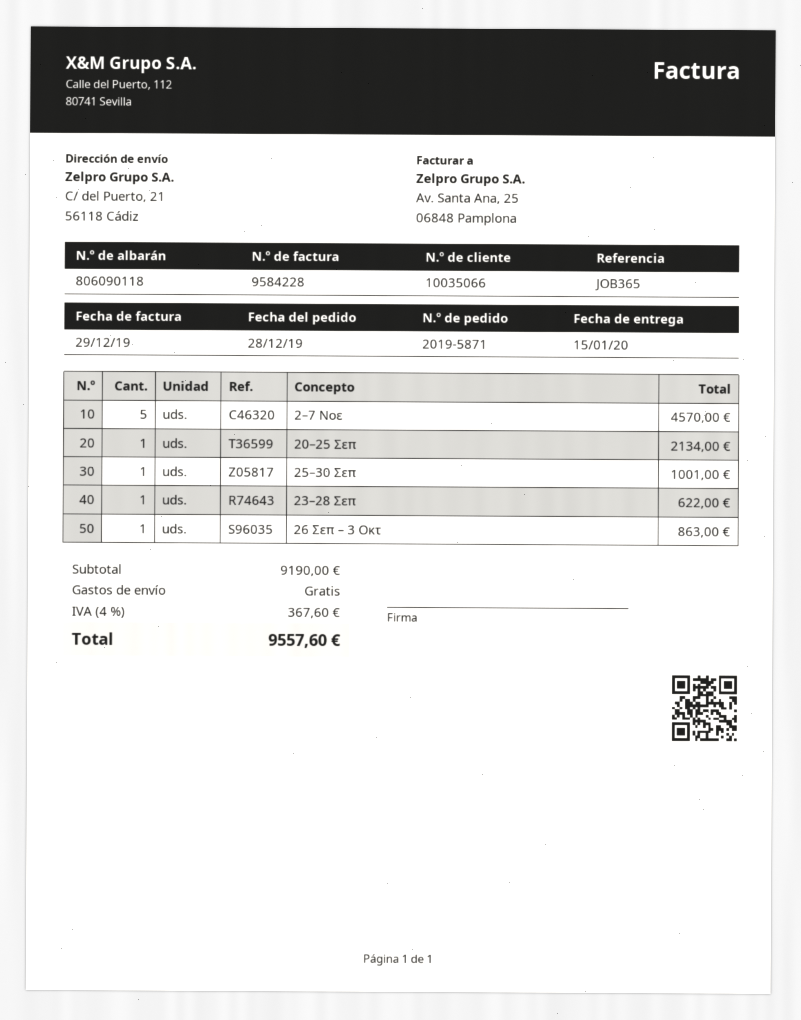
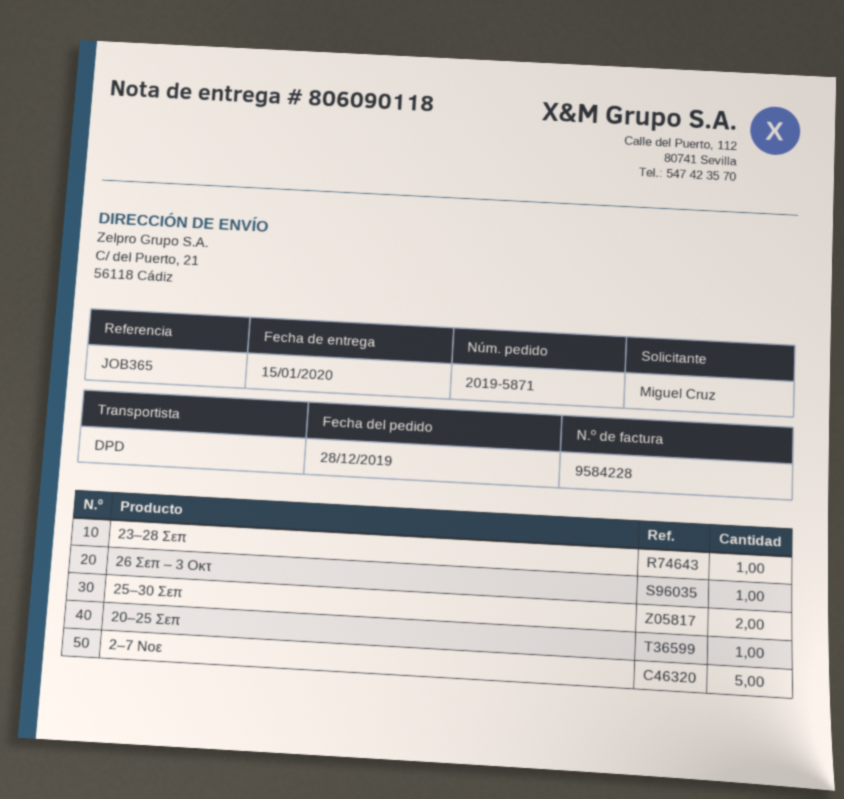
25–30 Σεπ: 1 -> 2

